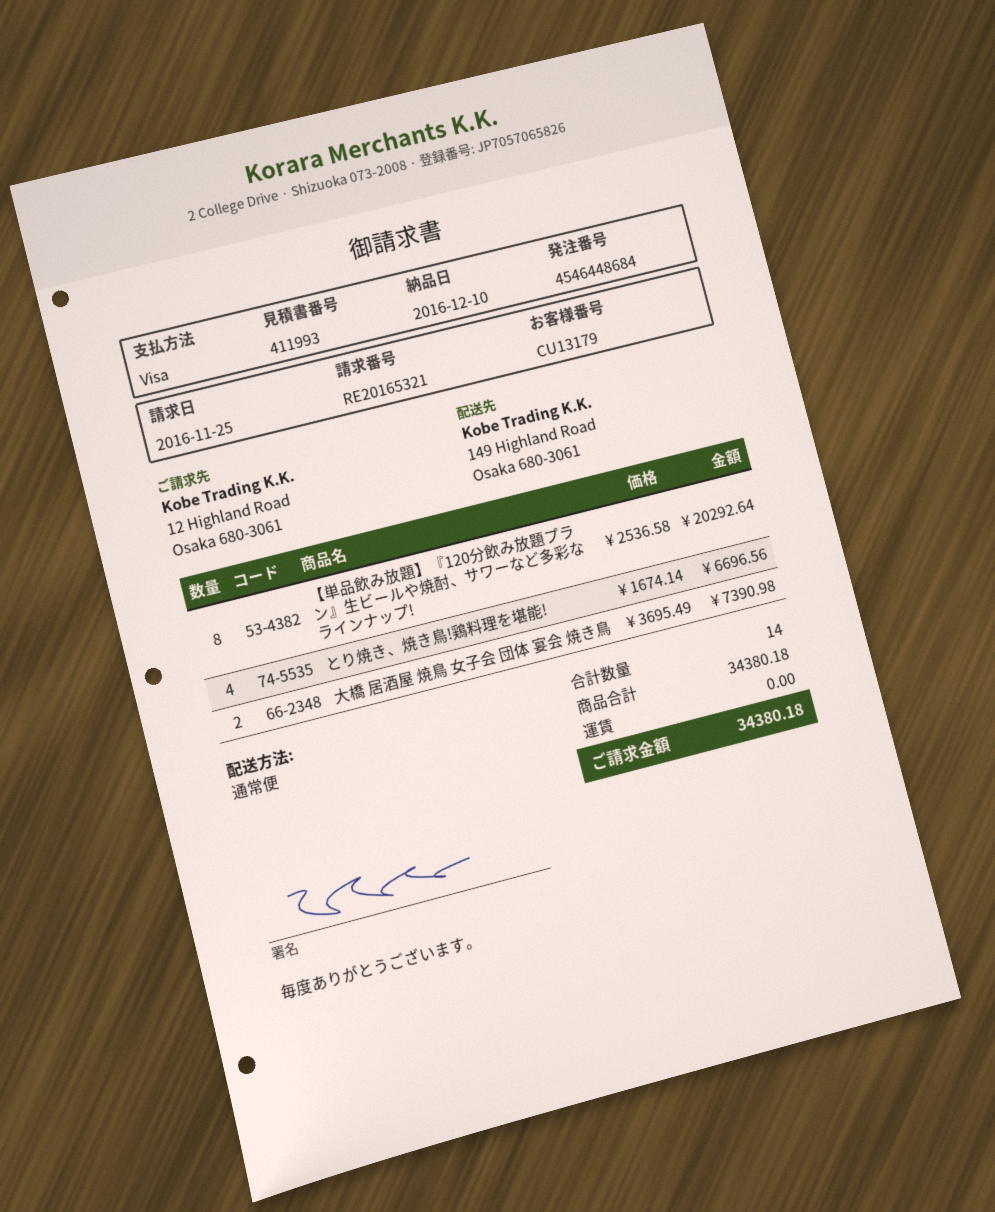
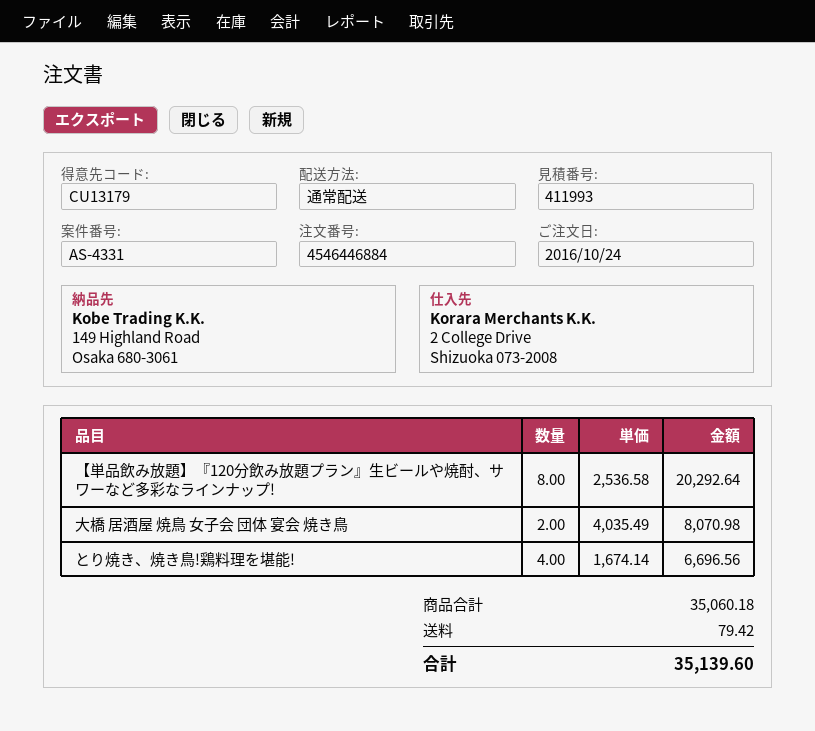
order number: 4546448684 -> 4546446884
大橋 居酒屋 焼鳥 女子会 団体 宴会 焼き鳥: 2 x 3695.49 = 7390.98 -> 2 x 4035.49 = 8070.98
subtotal: 34380.18 -> 35060.18
shipping: 0.00 -> 79.42
total: 34380.18 -> 35139.60

